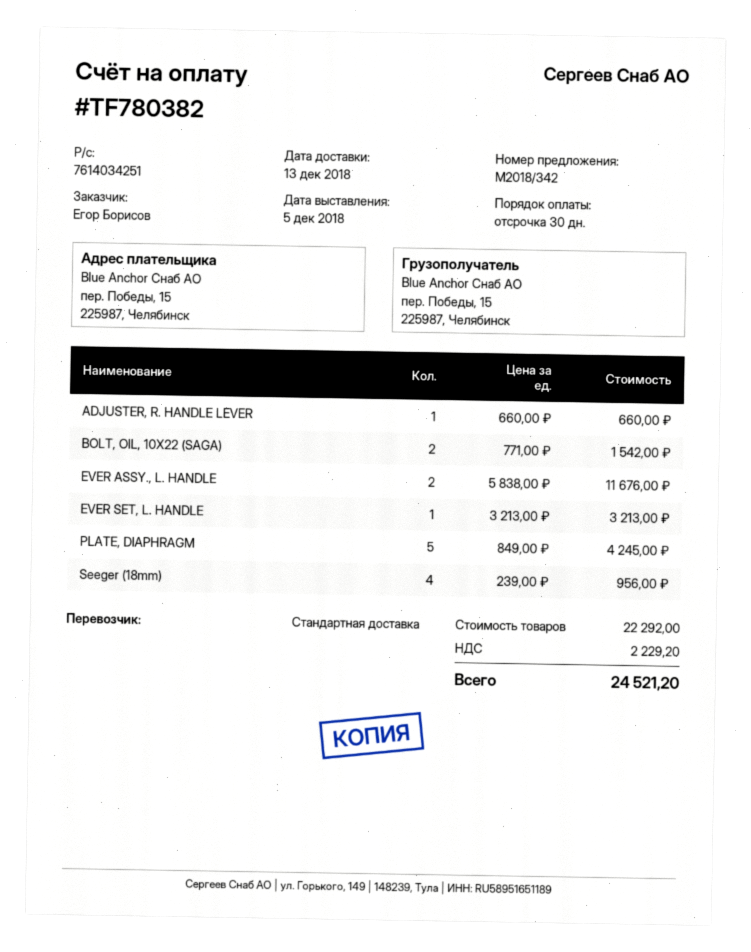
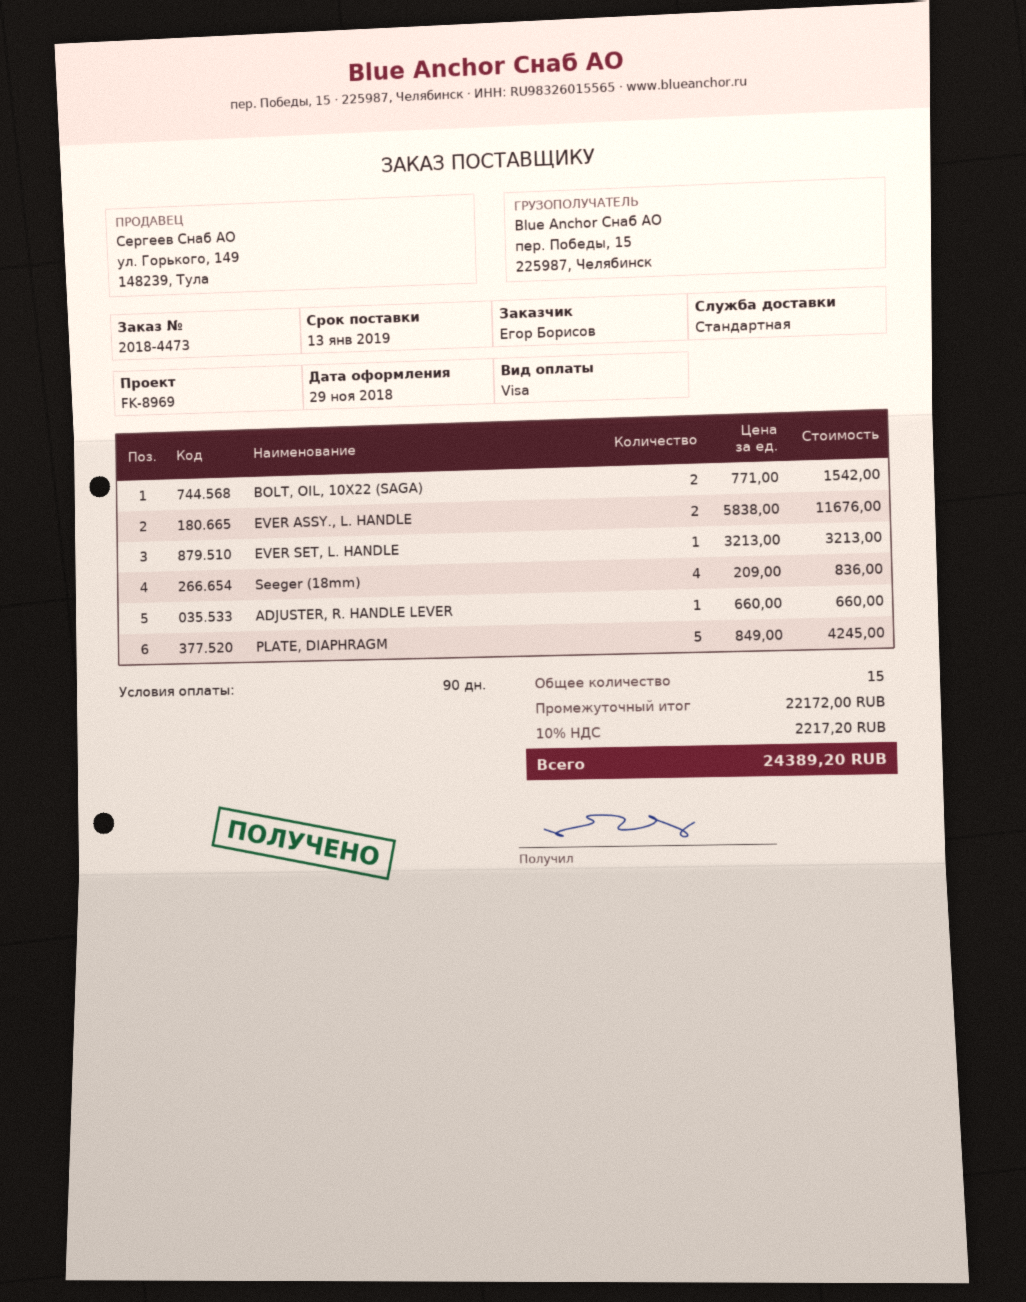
delivery date: 2018-12-13 -> 2019-01-13
payment terms: 30 days -> 90 days
Seeger (18mm): 4 x 239.00 = 956.00 -> 4 x 209.00 = 836.00
subtotal: 22292.00 -> 22172.00
tax: 2229.20 -> 2217.20
total: 24521.20 -> 24389.20

